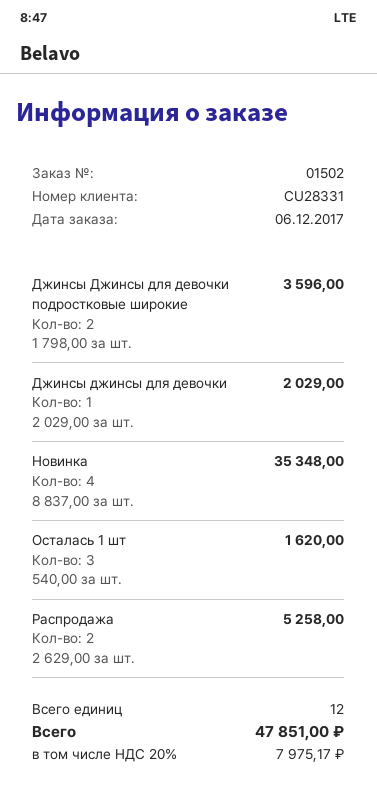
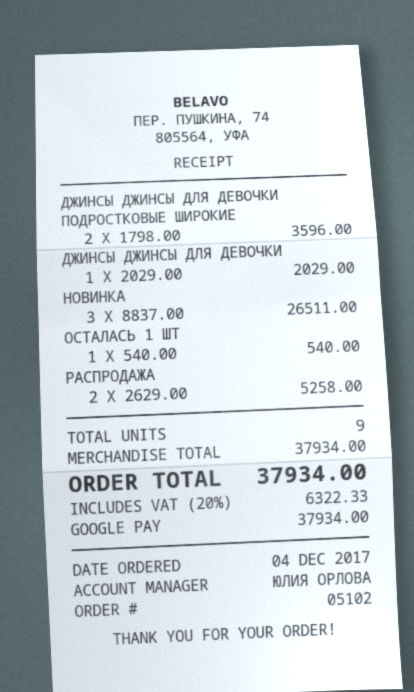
order number: 01502 -> 05102
order date: 2017-12-06 -> 2017-12-04
Новинка: 4 x 8837.00 = 35348.00 -> 3 x 8837.00 = 26511.00
Осталась 1 шт: 3 x 540.00 = 1620.00 -> 1 x 540.00 = 540.00
total quantity: 12 -> 9
tax: 20% = 7975.17 -> 20% = 6322.33
total: 47851.00 -> 37934.00

